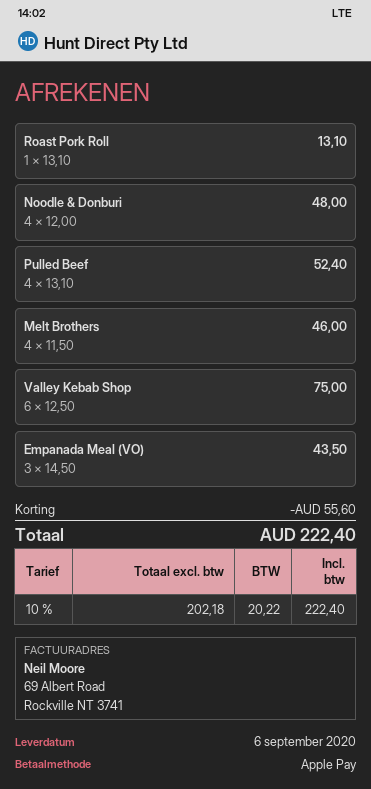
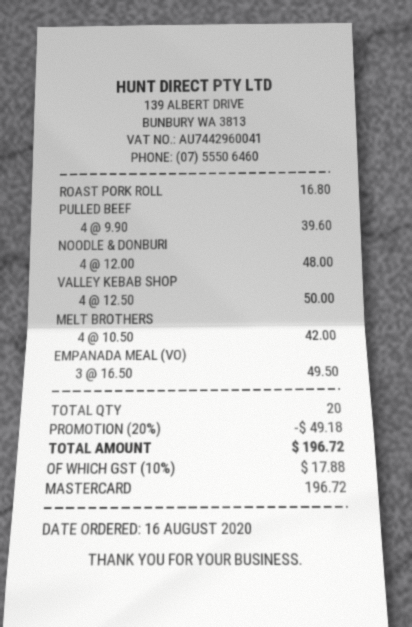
payment method: Apple Pay -> Mastercard
Roast Pork Roll: 1 x 13.10 = 13.10 -> 1 x 16.80 = 16.80
Pulled Beef: 4 x 13.10 = 52.40 -> 4 x 9.90 = 39.60
Melt Brothers: 4 x 11.50 = 46.00 -> 4 x 10.50 = 42.00
Valley Kebab Shop: 6 x 12.50 = 75.00 -> 4 x 12.50 = 50.00
Empanada Meal (VO): 3 x 14.50 = 43.50 -> 3 x 16.50 = 49.50
discount: 55.60 -> 49.18
tax: 10% = 20.22 -> 10% = 17.88
total: 222.40 -> 196.72

